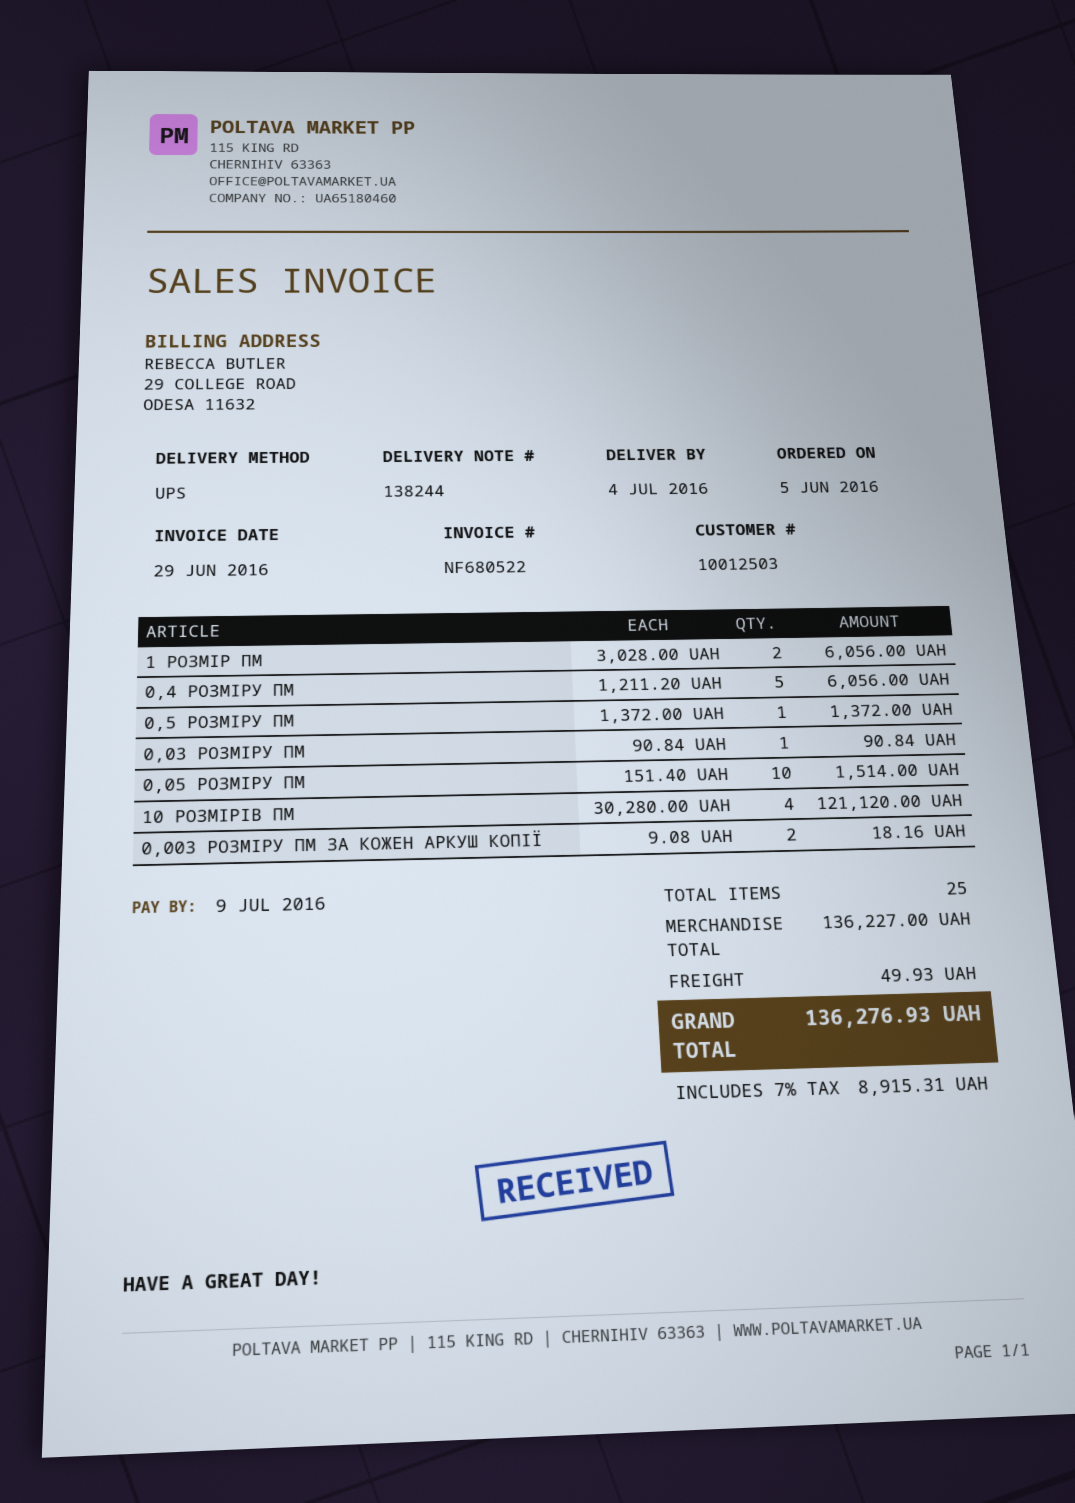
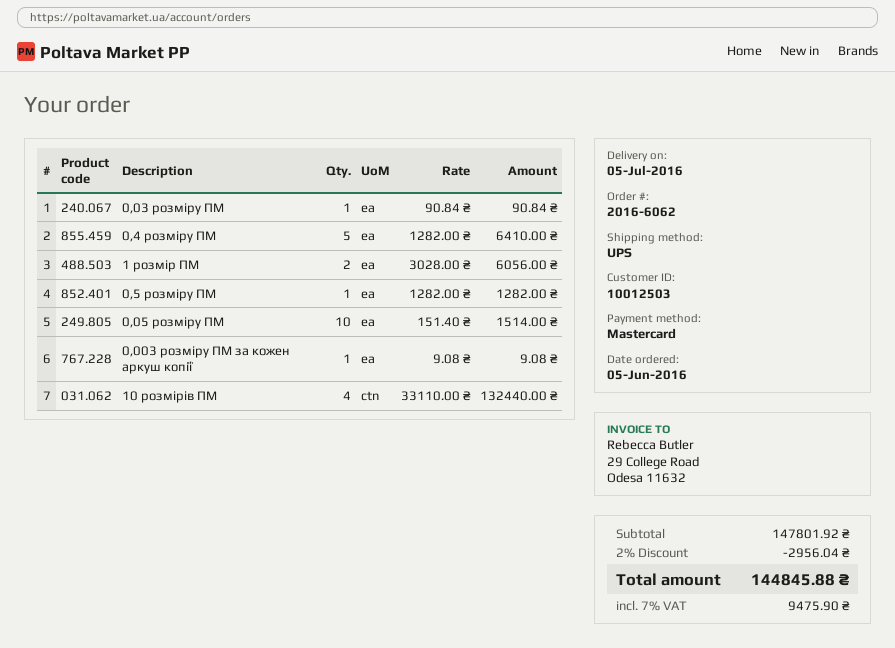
delivery date: 2016-07-04 -> 2016-07-05
0,4 РОЗМІРУ ПМ: 5 x 1211.20 = 6056.00 -> 5 x 1282.00 = 6410.00
0,5 РОЗМІРУ ПМ: 1 x 1372.00 = 1372.00 -> 1 x 1282.00 = 1282.00
10 РОЗМІРІВ ПМ: 4 x 30280.00 = 121120.00 -> 4 x 33110.00 = 132440.00
0,003 РОЗМІРУ ПМ ЗА КОЖЕН АРКУШ КОПІЇ: 2 x 9.08 = 18.16 -> 1 x 9.08 = 9.08
subtotal: 136227.00 -> 147801.92
discount: none -> 2% = 2956.04
shipping: 49.93 -> none
tax: 7% = 8915.31 -> 7% = 9475.90
total: 136276.93 -> 144845.88

